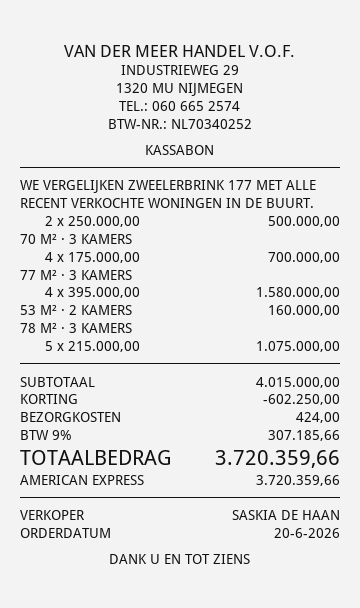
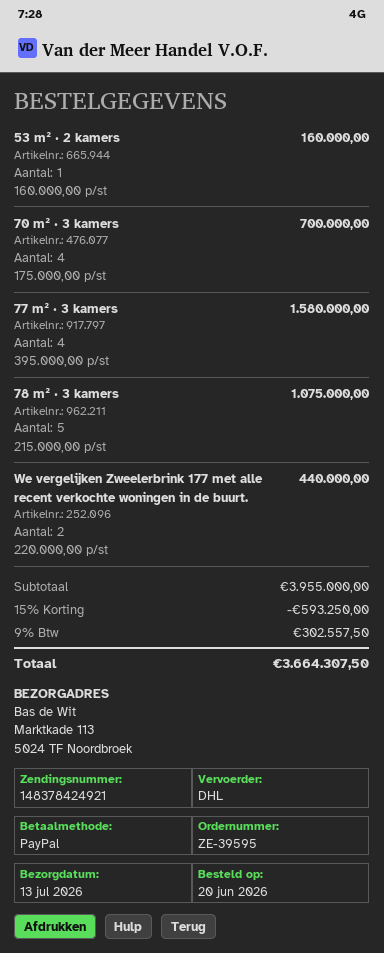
payment method: American Express -> PayPal
WE VERGELIJKEN ZWEELERBRINK 177 MET ALLE RECENT VERKOCHTE WONINGEN IN DE BUURT.: 2 x 250000.00 = 500000.00 -> 2 x 220000.00 = 440000.00
subtotal: 4015000.00 -> 3955000.00
discount: 602250.00 -> 593250.00
shipping: 424.00 -> none
tax: 9% = 307185.66 -> 9% = 302557.50
total: 3720359.66 -> 3664307.50

